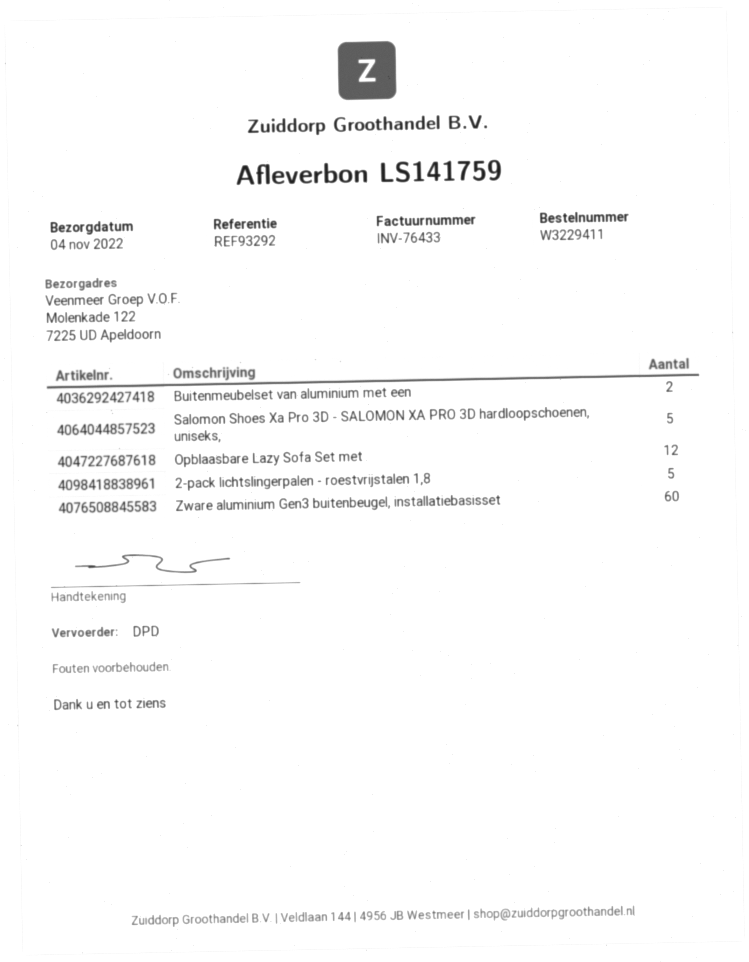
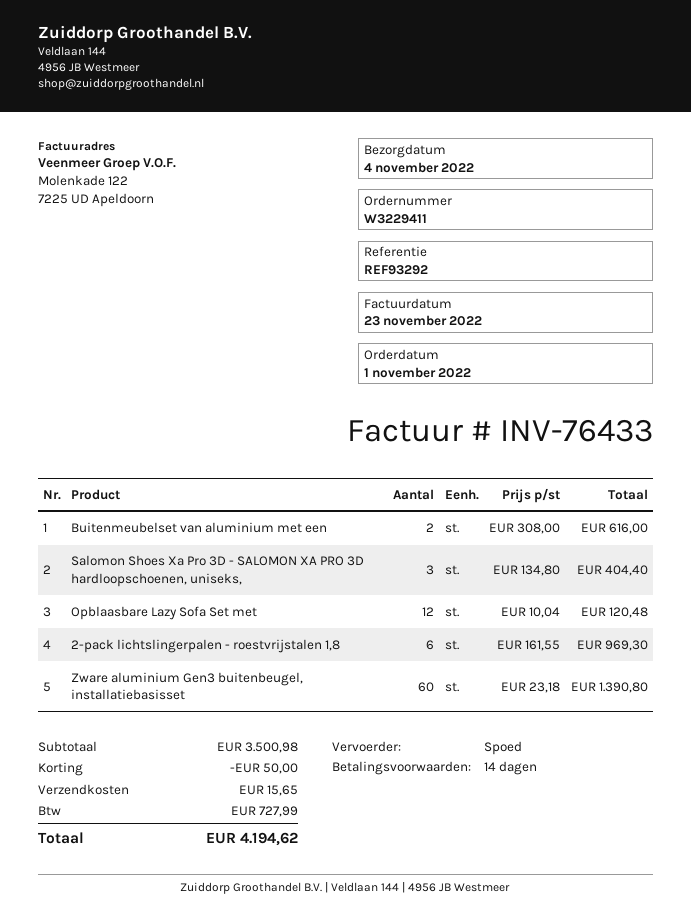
shipping method: DPD -> express
Salomon Shoes Xa Pro 3D - SALOMON XA PRO 3D hardloopschoenen, uniseks,: 5 -> 3
2-pack lichtslingerpalen - roestvrijstalen 1,8: 5 -> 6

